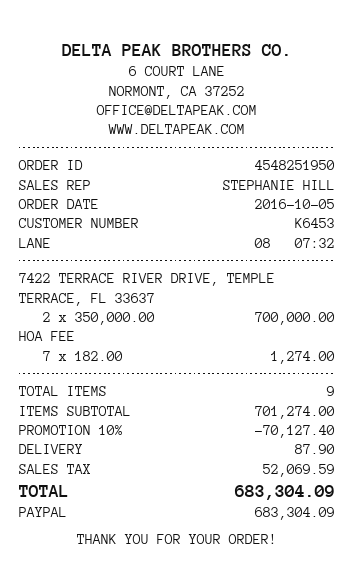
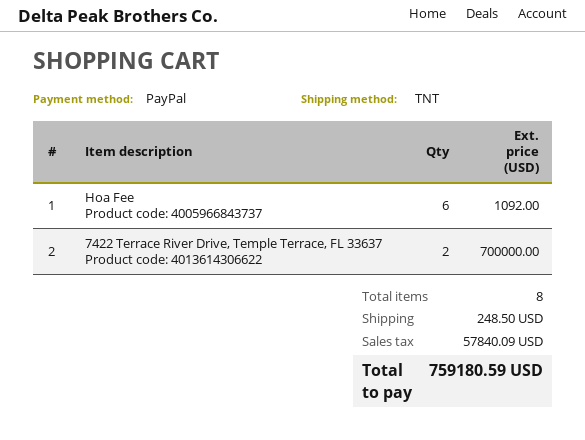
HOA FEE: 7 for 1274.00 -> 6 for 1092.00
total quantity: 9 -> 8
discount: 10% = 70127.40 -> none
shipping: 87.90 -> 248.50
tax: 52069.59 -> 57840.09
total: 683304.09 -> 759180.59

